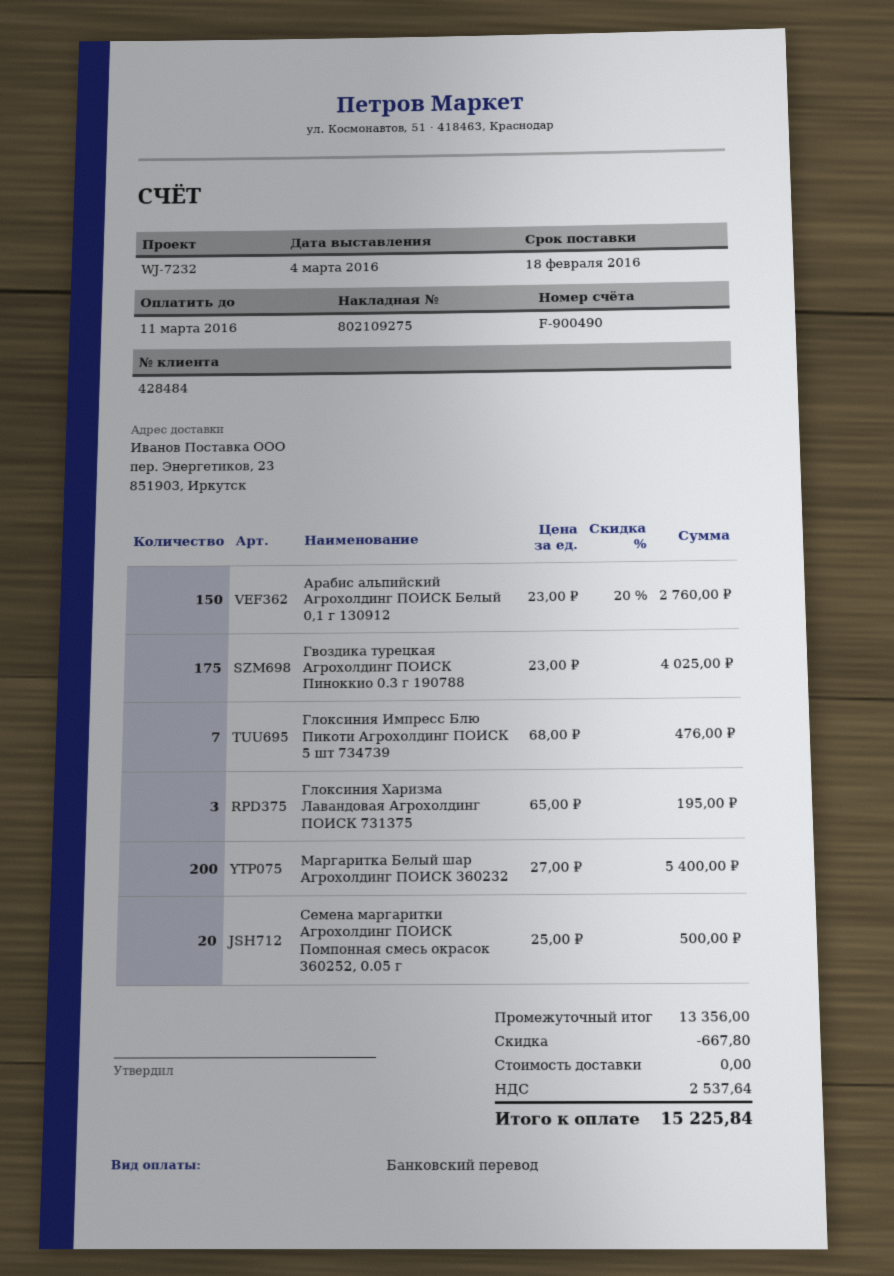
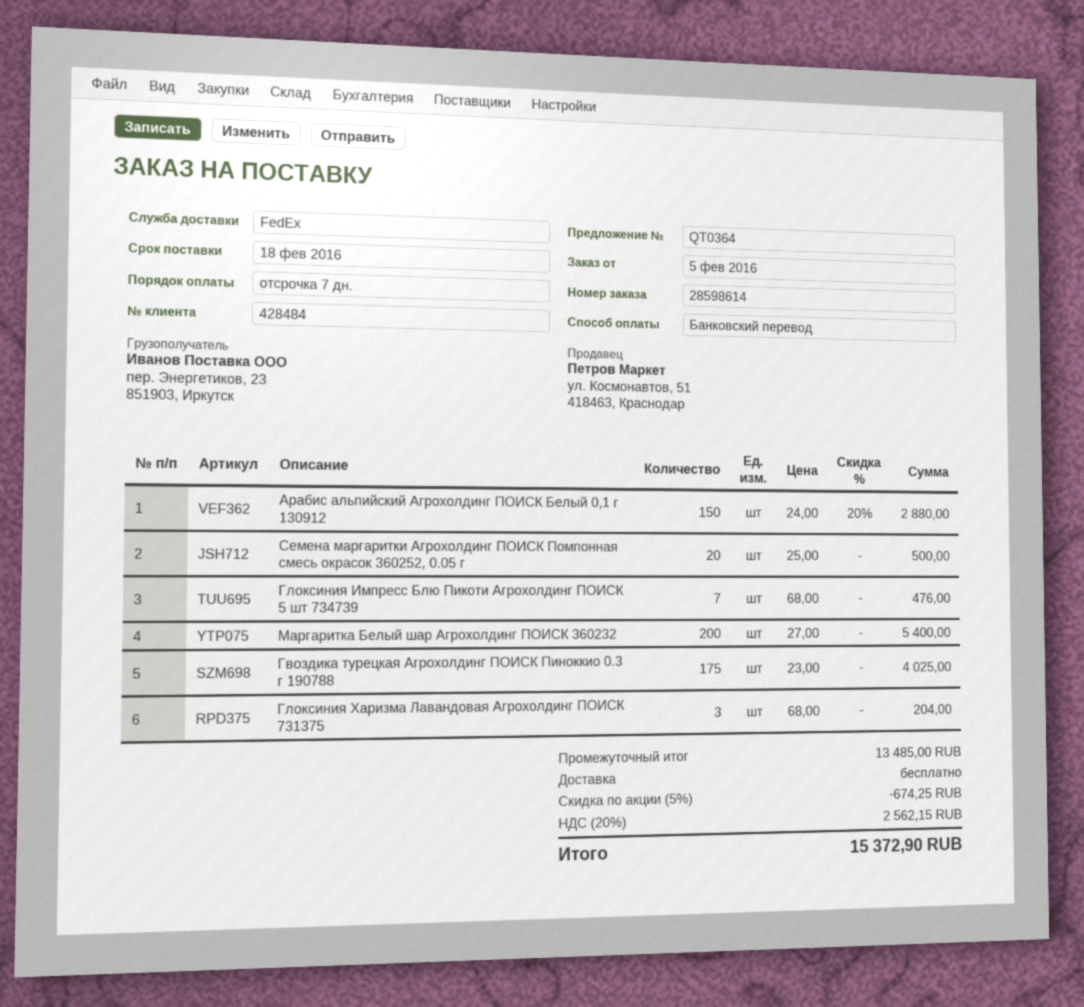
Арабис альпийский Агрохолдинг ПОИСК Белый 0,1 г 130912: 150 x 23.00 - 20% = 2760.00 -> 150 x 24.00 - 20% = 2880.00
Глоксиния Харизма Лавандовая Агрохолдинг ПОИСК 731375: 3 x 65.00 = 195.00 -> 3 x 68.00 = 204.00
subtotal: 13356.00 -> 13485.00
discount: 667.80 -> 674.25
tax: 2537.64 -> 2562.15
total: 15225.84 -> 15372.90

